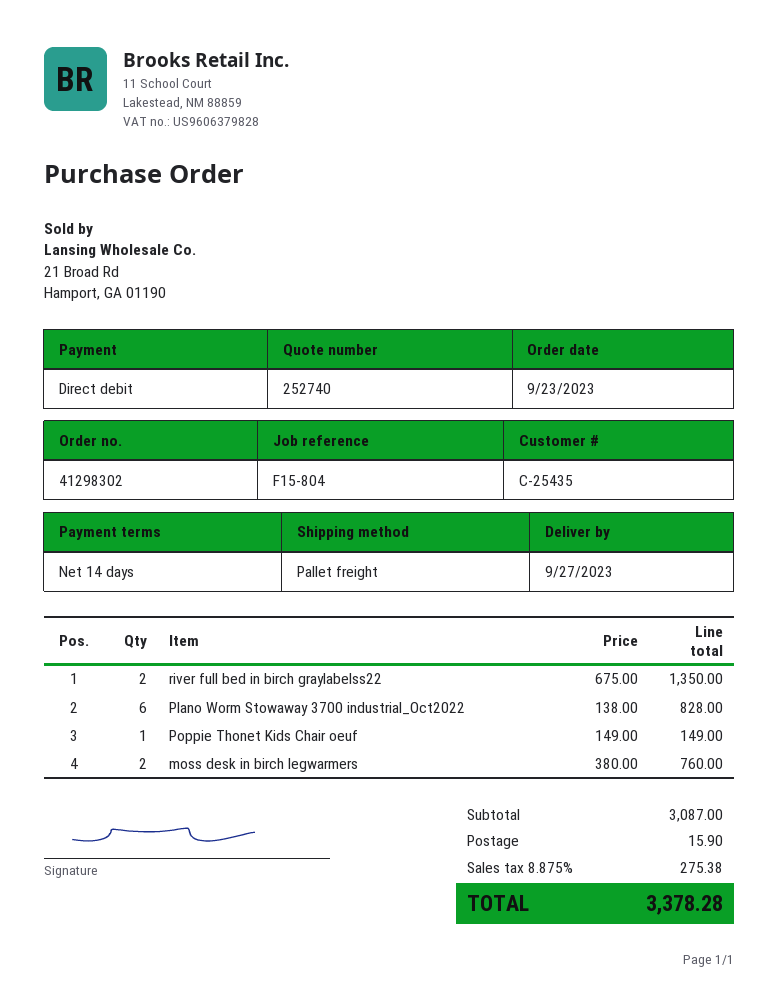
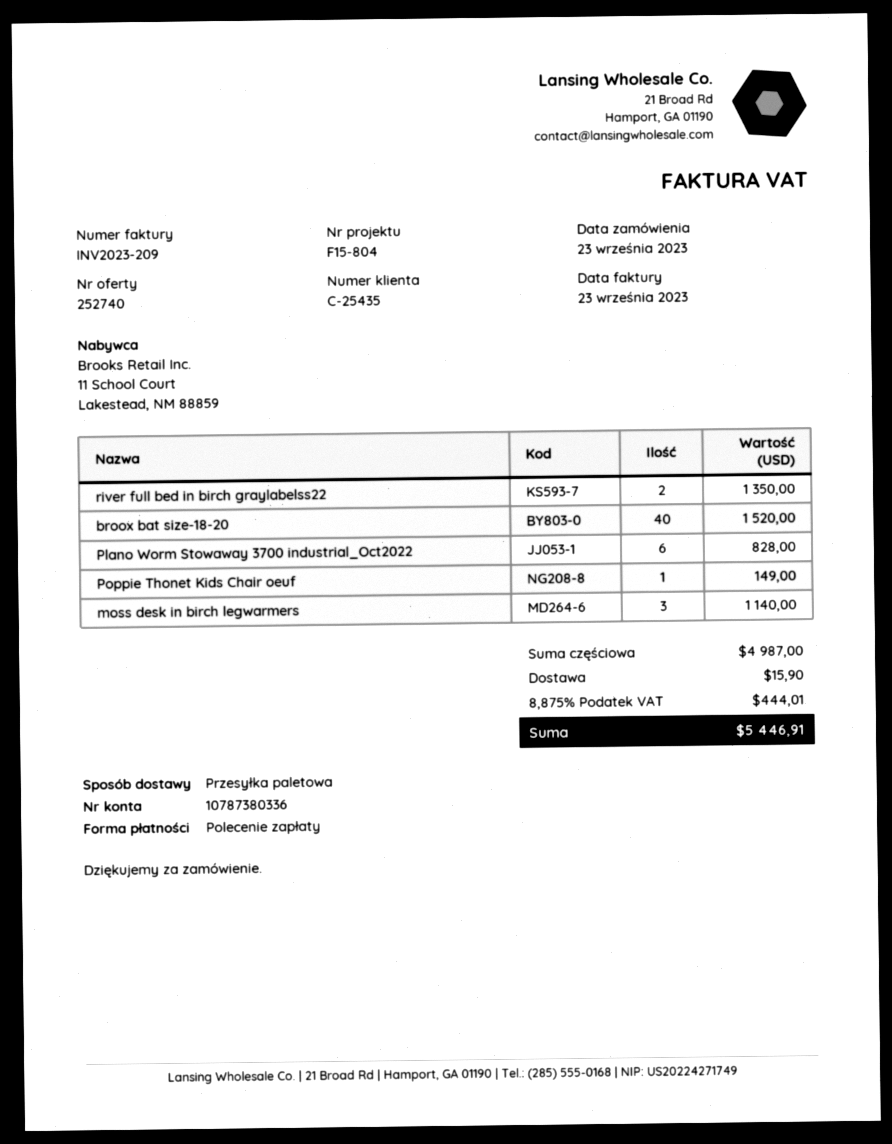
moss desk in birch legwarmers: 2 for 760.00 -> 3 for 1140.00
broox bat size-18-20: none -> 40 for 1520.00
subtotal: 3087.00 -> 4987.00
tax: 8.875% = 275.38 -> 8.875% = 444.01
total: 3378.28 -> 5446.91

